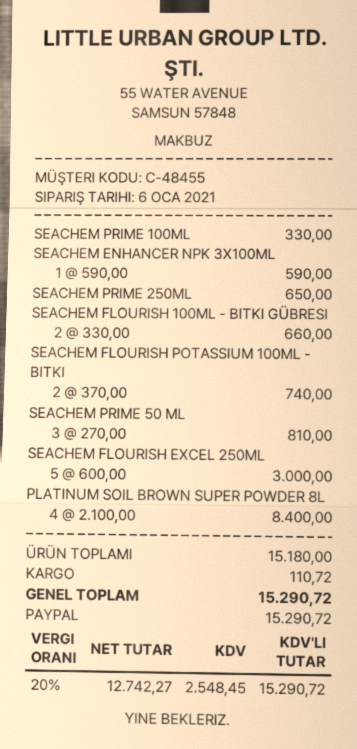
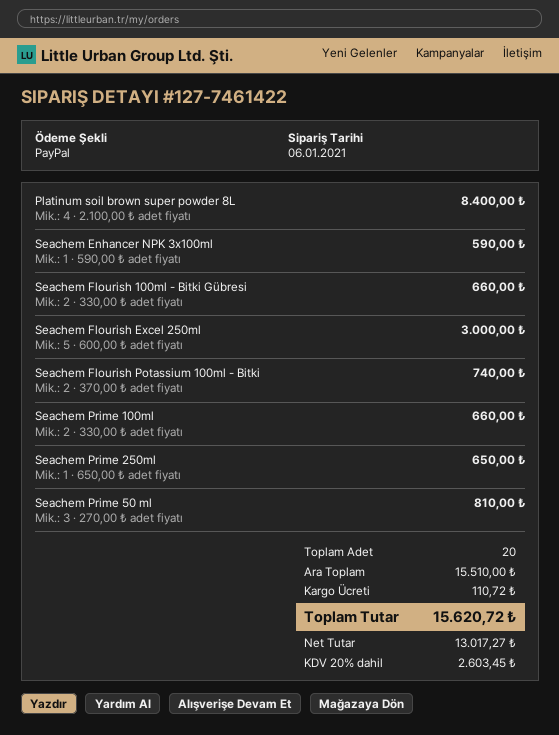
SEACHEM PRIME 100ML: 1 x 330.00 = 330.00 -> 2 x 330.00 = 660.00
subtotal: 15180.00 -> 15510.00
net: 12742.27 -> 13017.27
tax: 20% = 2548.45 -> 20% = 2603.45
total: 15290.72 -> 15620.72

